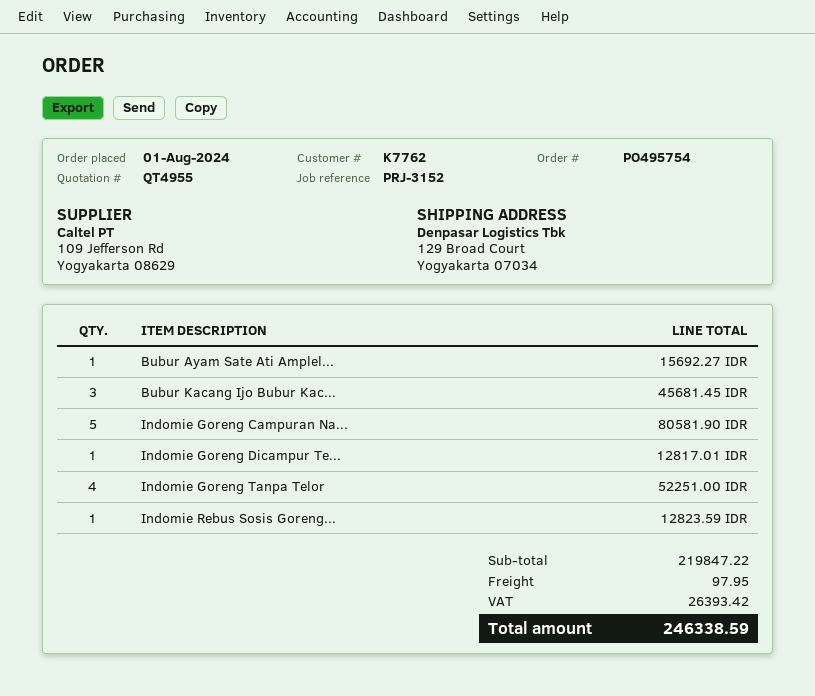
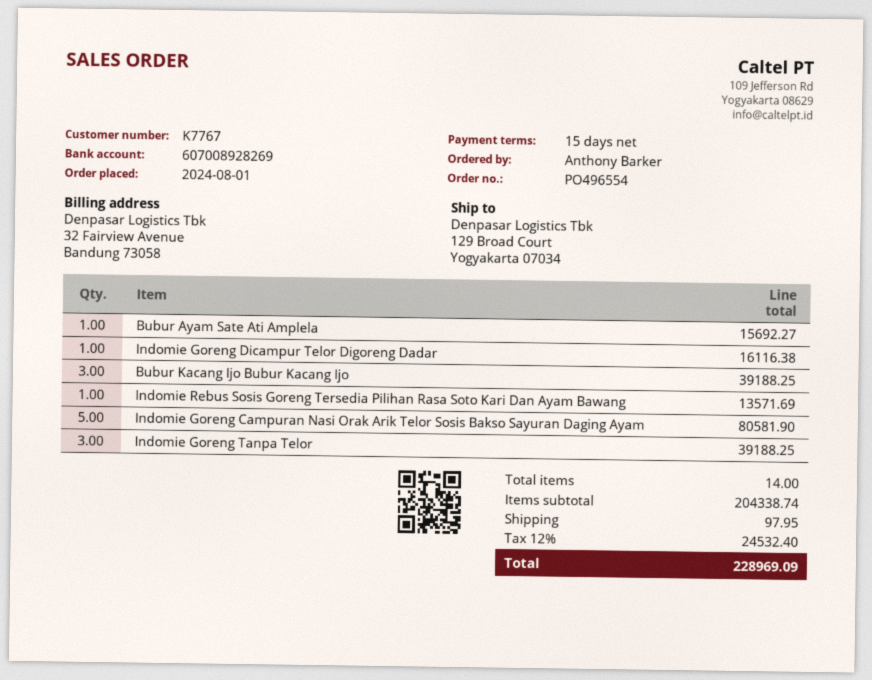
order number: PO495754 -> PO496554
customer number: K7762 -> K7767
Bubur Kacang Ijo Bubur Kac...: 3 for 45681.45 -> 3 for 39188.25
Indomie Goreng Dicampur Te...: 1 for 12817.01 -> 1 for 16116.38
Indomie Goreng Tanpa Telor: 4 for 52251.00 -> 3 for 39188.25
Indomie Rebus Sosis Goreng...: 1 for 12823.59 -> 1 for 13571.69
subtotal: 219847.22 -> 204338.74
tax: 26393.42 -> 24532.40
total: 246338.59 -> 228969.09

